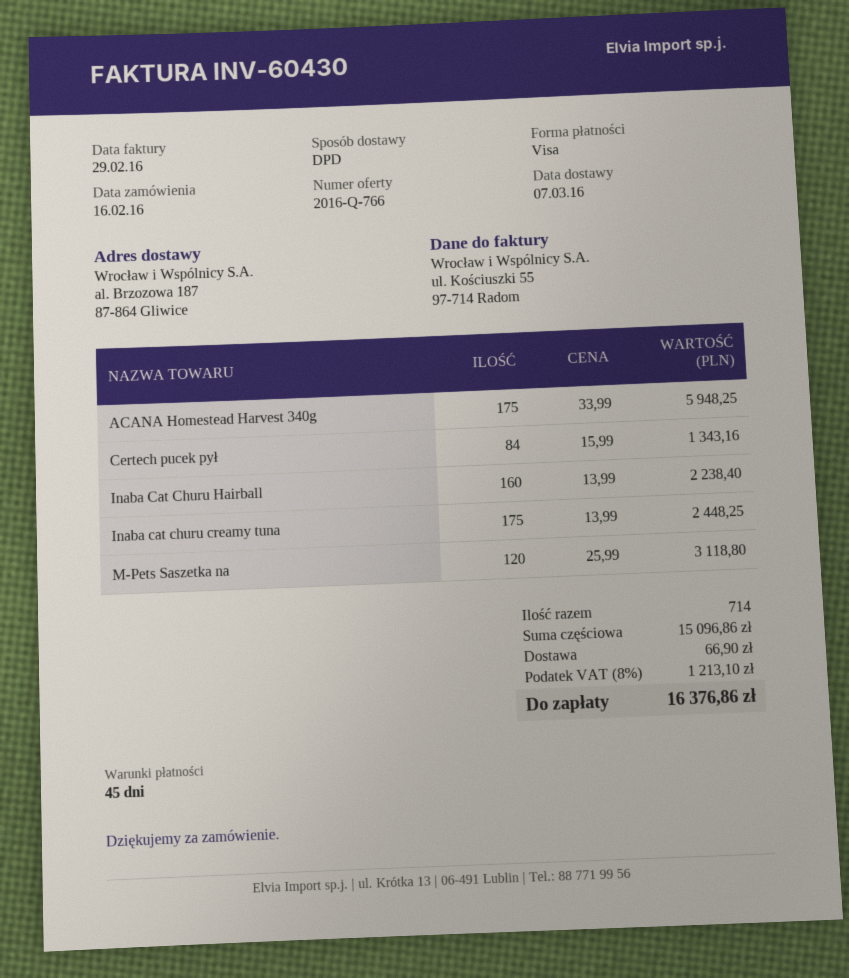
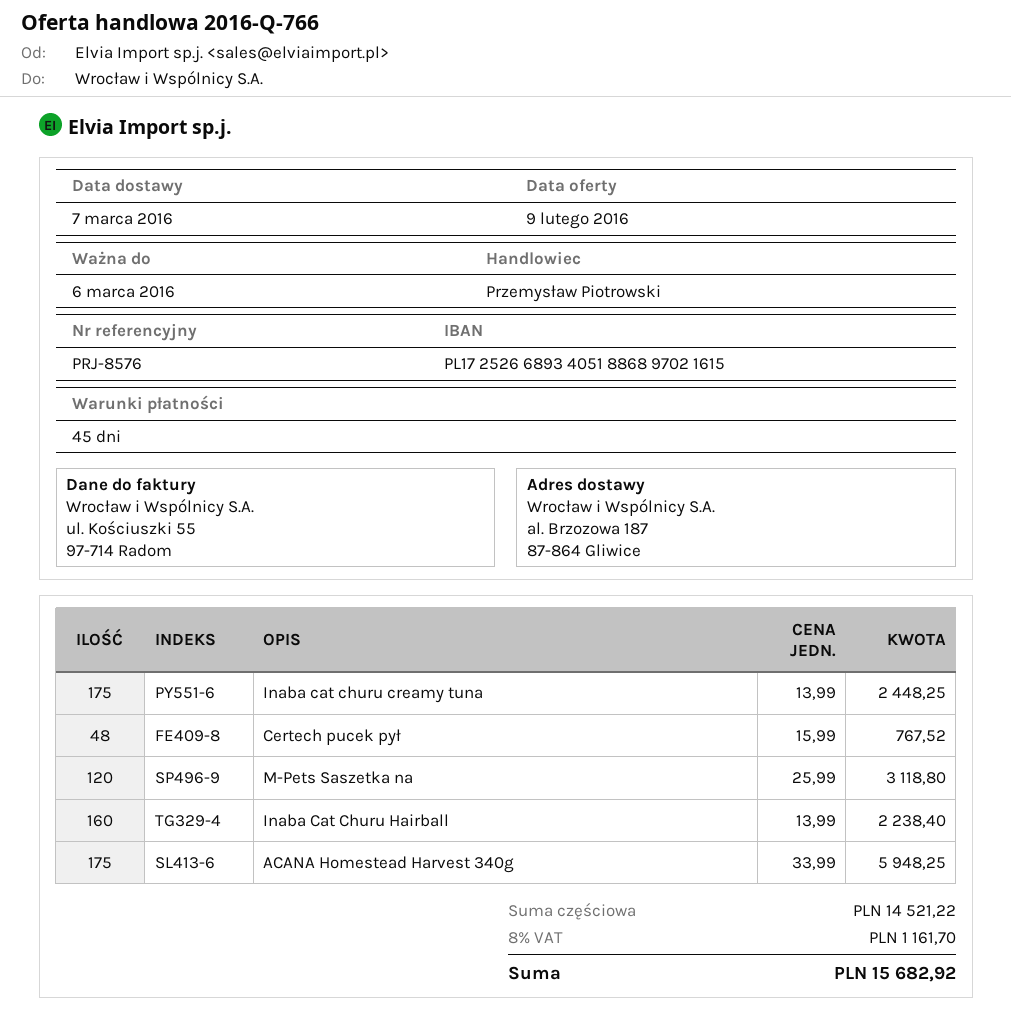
Certech pucek pył: 84 x 15.99 = 1343.16 -> 48 x 15.99 = 767.52
subtotal: 15096.86 -> 14521.22
shipping: 66.90 -> none
tax: 8% = 1213.10 -> 8% = 1161.70
total: 16376.86 -> 15682.92

